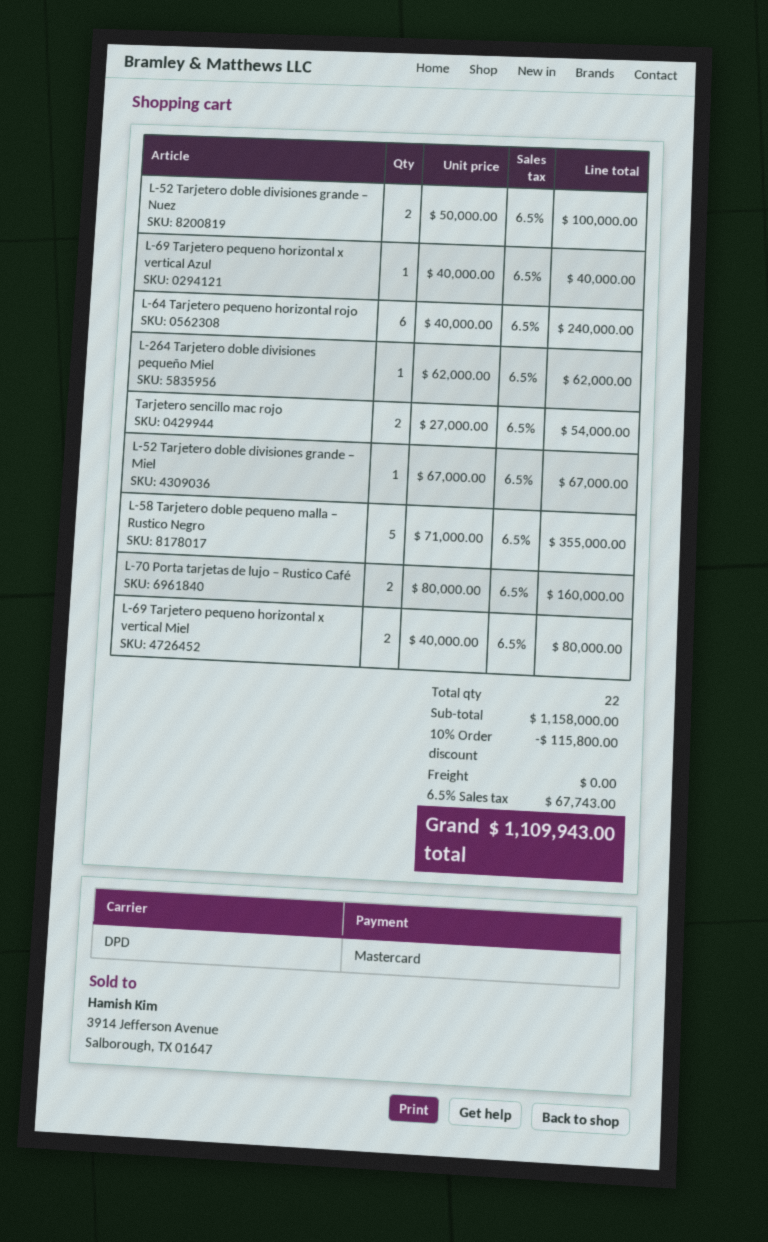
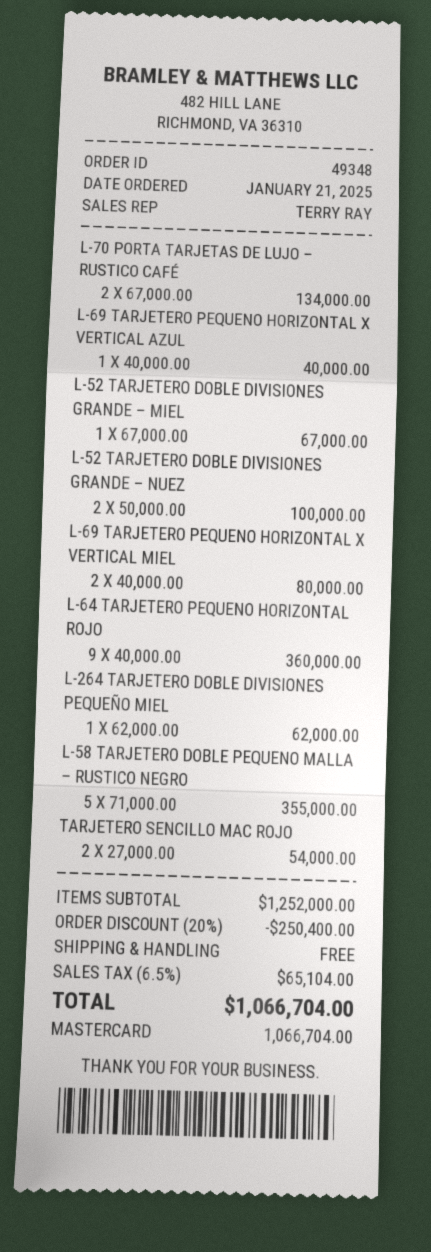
L-64 Tarjetero pequeno horizontal rojo: 6 x 40000.00 = 240000.00 -> 9 x 40000.00 = 360000.00
L-70 Porta tarjetas de lujo – Rustico Café: 2 x 80000.00 = 160000.00 -> 2 x 67000.00 = 134000.00
subtotal: 1158000.00 -> 1252000.00
discount: 10% = 115800.00 -> 20% = 250400.00
tax: 6.5% = 67743.00 -> 6.5% = 65104.00
total: 1109943.00 -> 1066704.00

